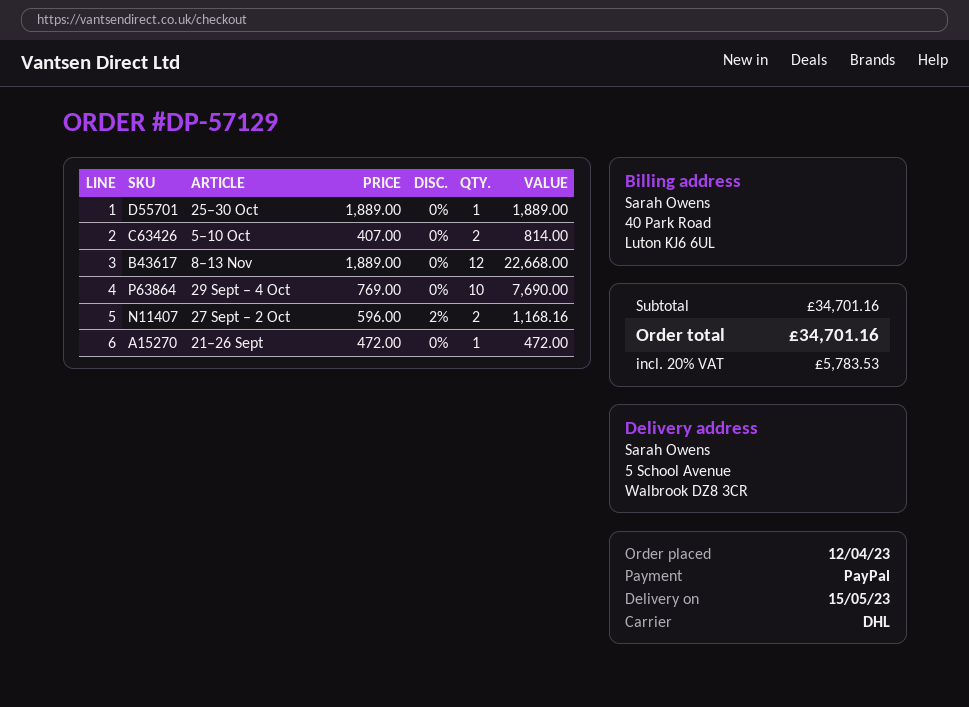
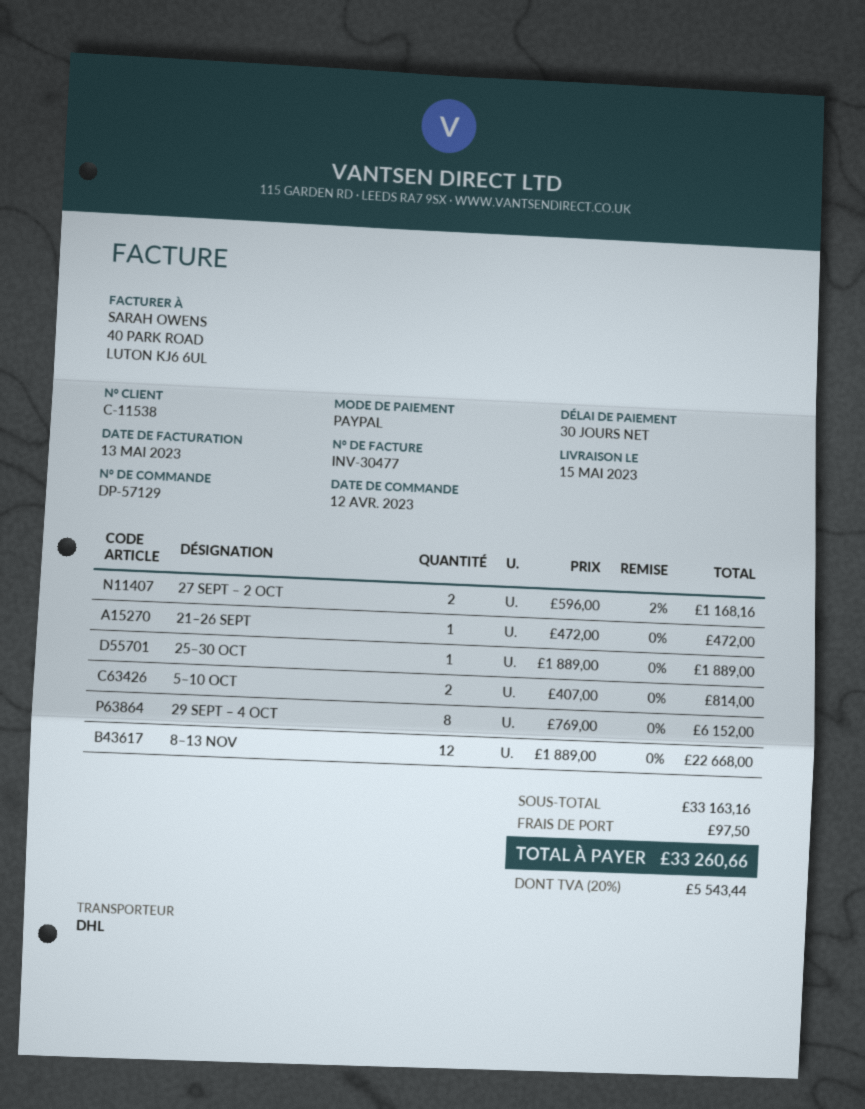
29 Sept – 4 Oct: 10 x 769.00 = 7690.00 -> 8 x 769.00 = 6152.00
subtotal: 34701.16 -> 33163.16
shipping: none -> 97.50
tax: 20% = 5783.53 -> 20% = 5543.44
total: 34701.16 -> 33260.66

